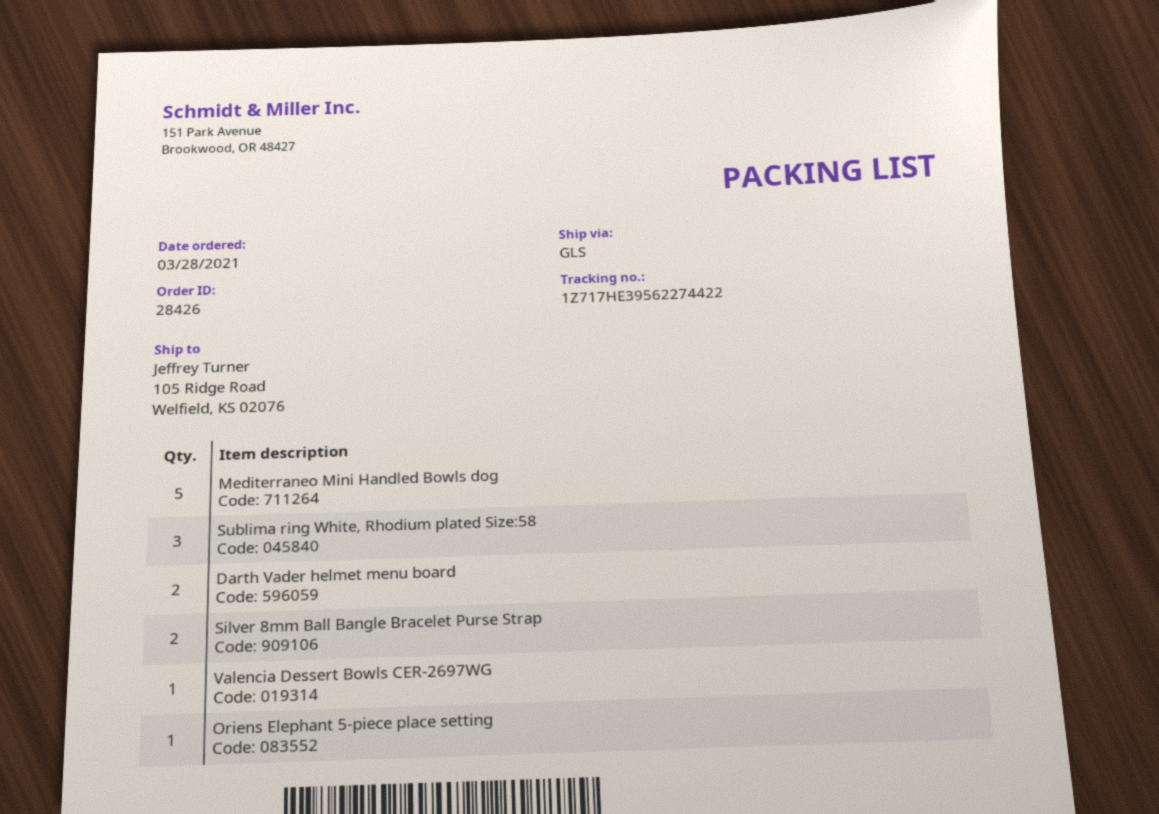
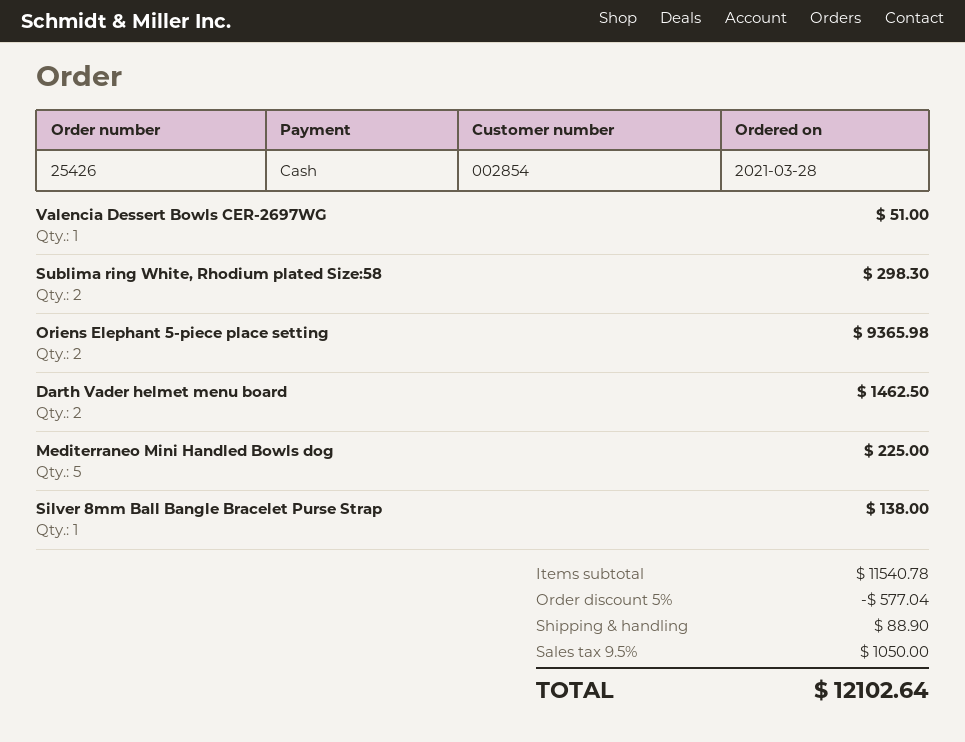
order number: 28426 -> 25426
Sublima ring White, Rhodium plated Size:58: 3 -> 2
Silver 8mm Ball Bangle Bracelet Purse Strap: 2 -> 1
Oriens Elephant 5-piece place setting: 1 -> 2

